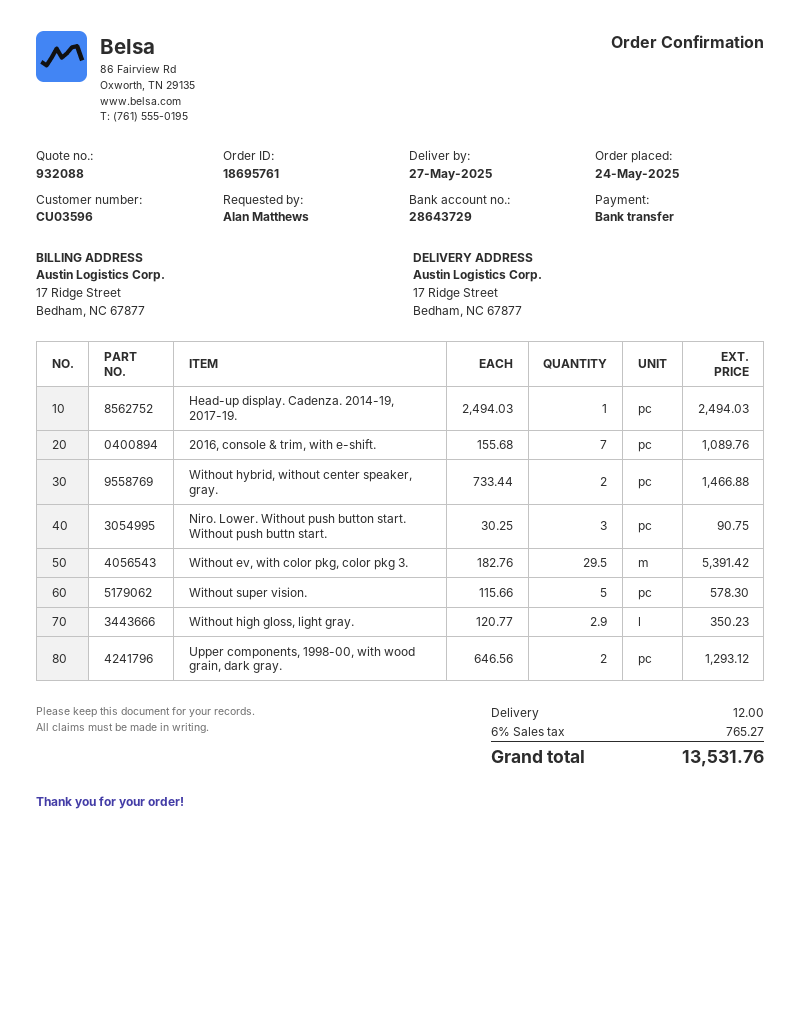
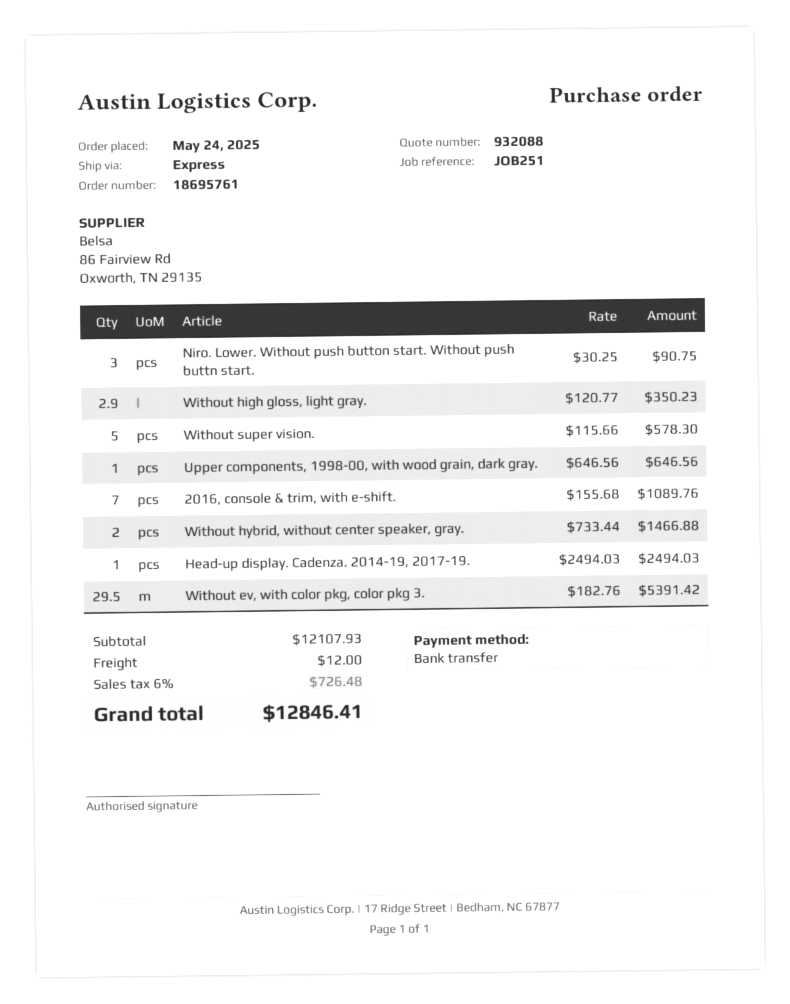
Upper components, 1998-00, with wood grain, dark gray.: 2 x 646.56 = 1293.12 -> 1 x 646.56 = 646.56
tax: 6% = 765.27 -> 6% = 726.48
total: 13531.76 -> 12846.41

